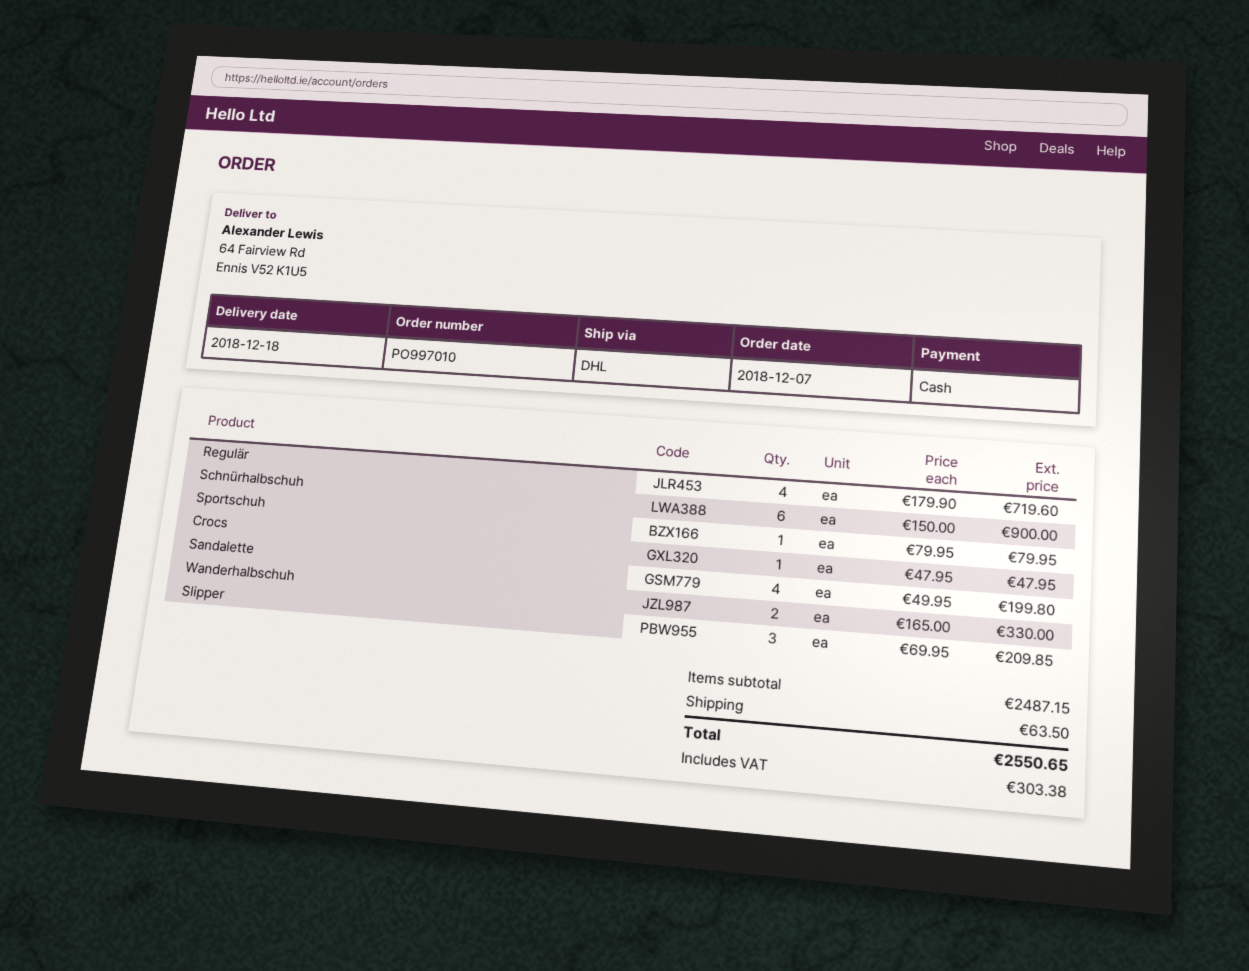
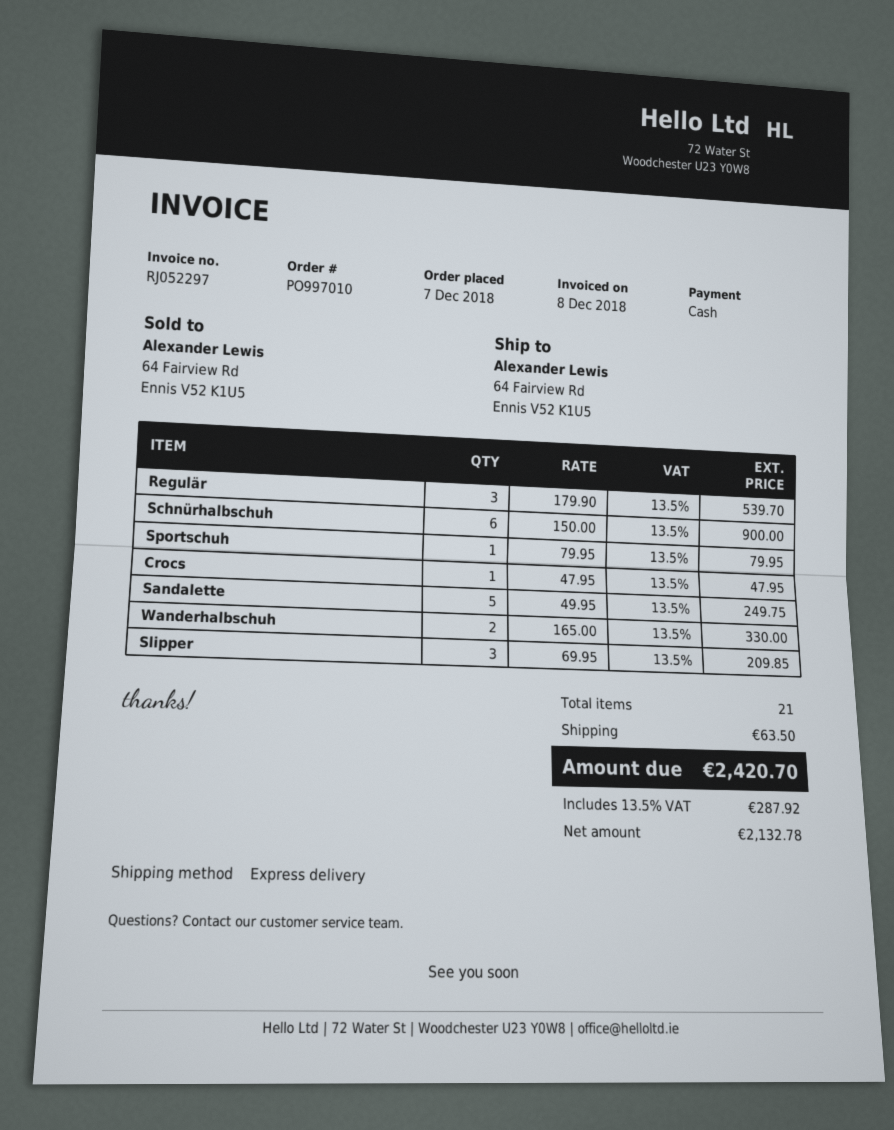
shipping method: DHL -> express
Regulär: 4 x 179.90 = 719.60 -> 3 x 179.90 = 539.70
Sandalette: 4 x 49.95 = 199.80 -> 5 x 49.95 = 249.75
tax: 303.38 -> 287.92
total: 2550.65 -> 2420.70

